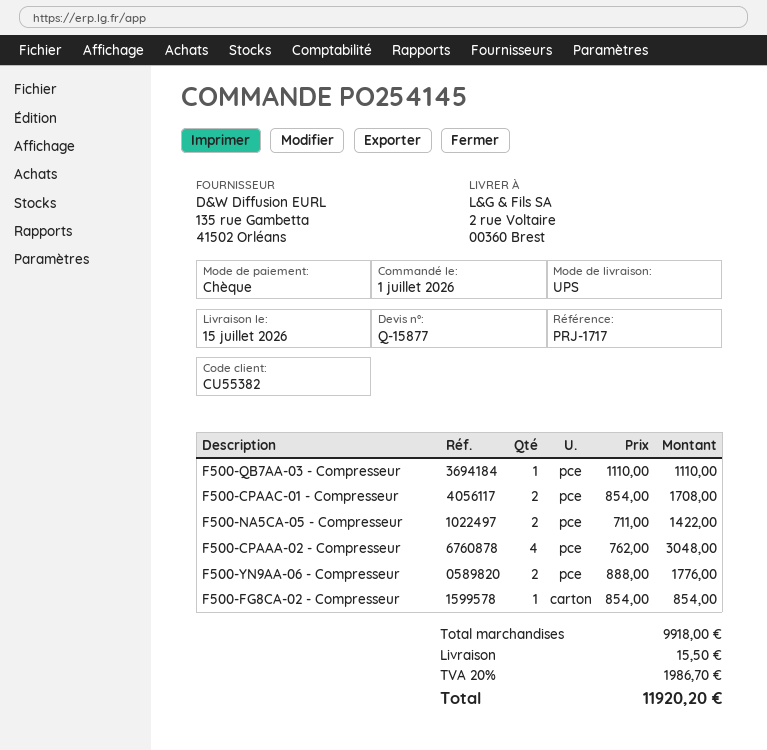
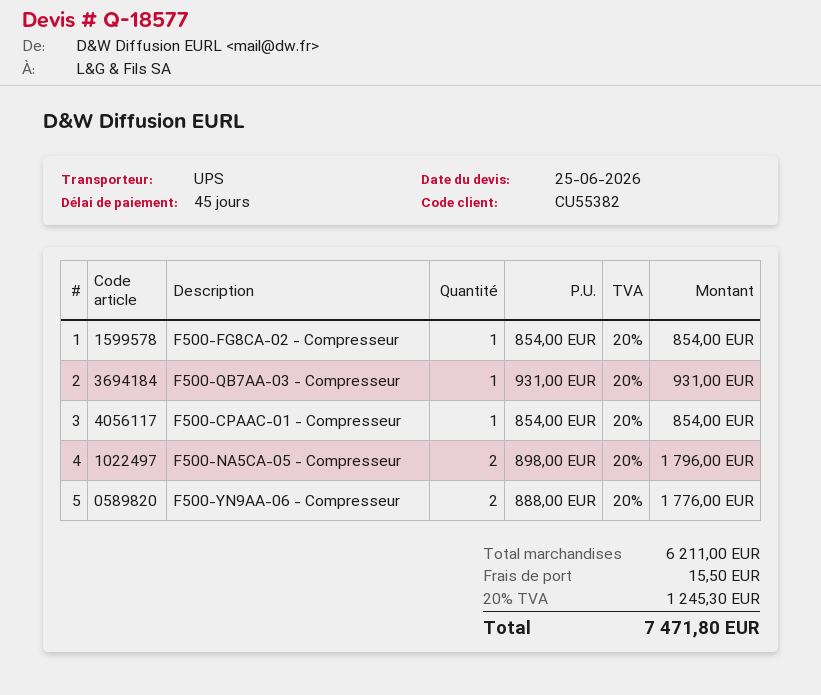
quote number: Q-15877 -> Q-18577
F500-QB7AA-03 - Compresseur: 1 x 1110.00 = 1110.00 -> 1 x 931.00 = 931.00
F500-CPAAC-01 - Compresseur: 2 x 854.00 = 1708.00 -> 1 x 854.00 = 854.00
F500-NA5CA-05 - Compresseur: 2 x 711.00 = 1422.00 -> 2 x 898.00 = 1796.00
F500-CPAAA-02 - Compresseur: 4 x 762.00 = 3048.00 -> none
subtotal: 9918.00 -> 6211.00
tax: 20% = 1986.70 -> 20% = 1245.30
total: 11920.20 -> 7471.80

